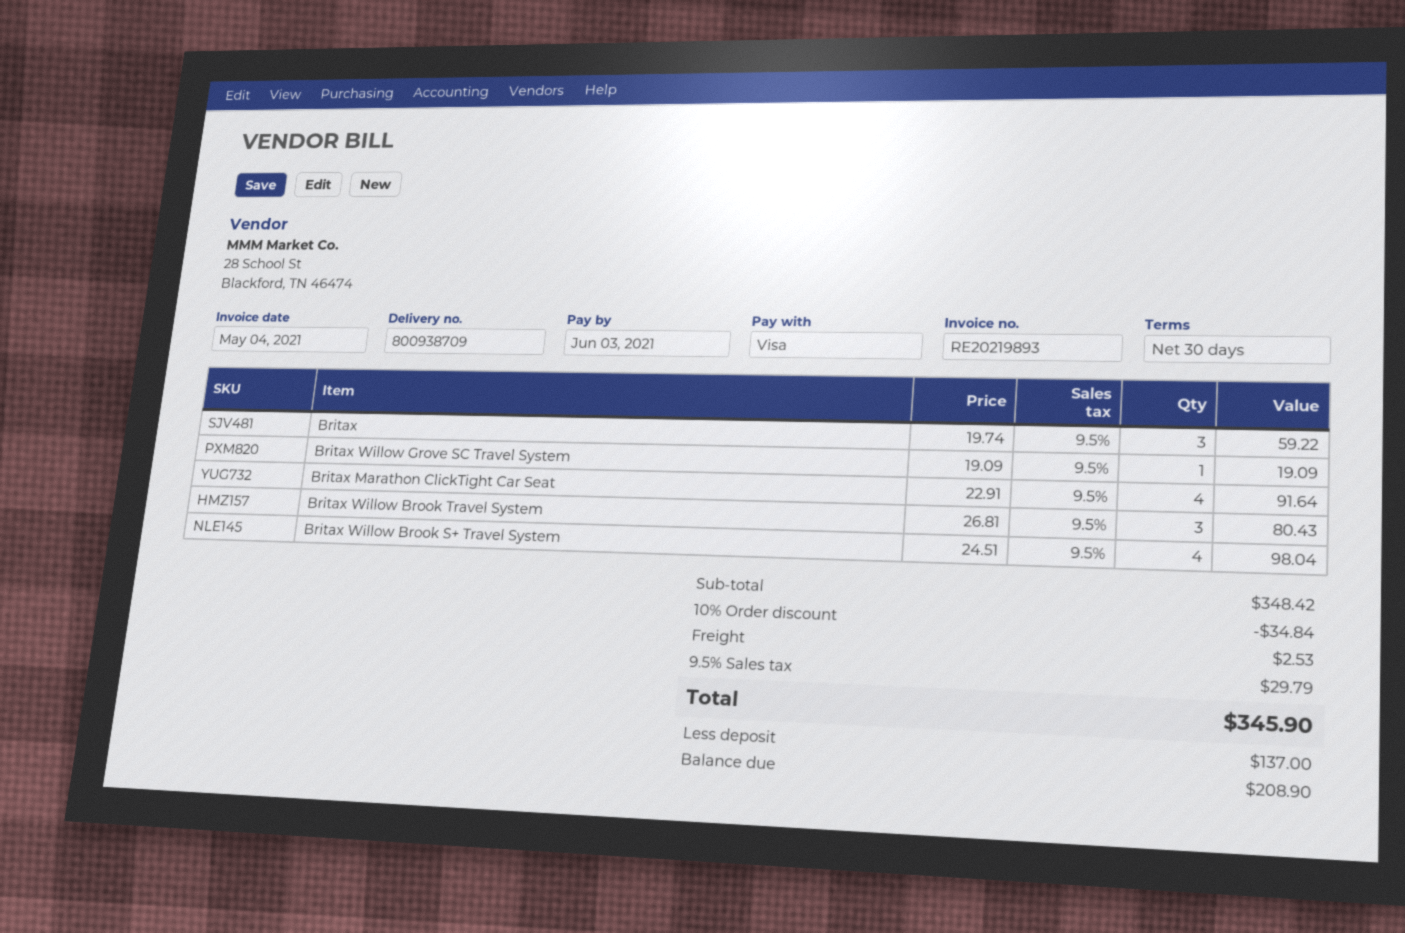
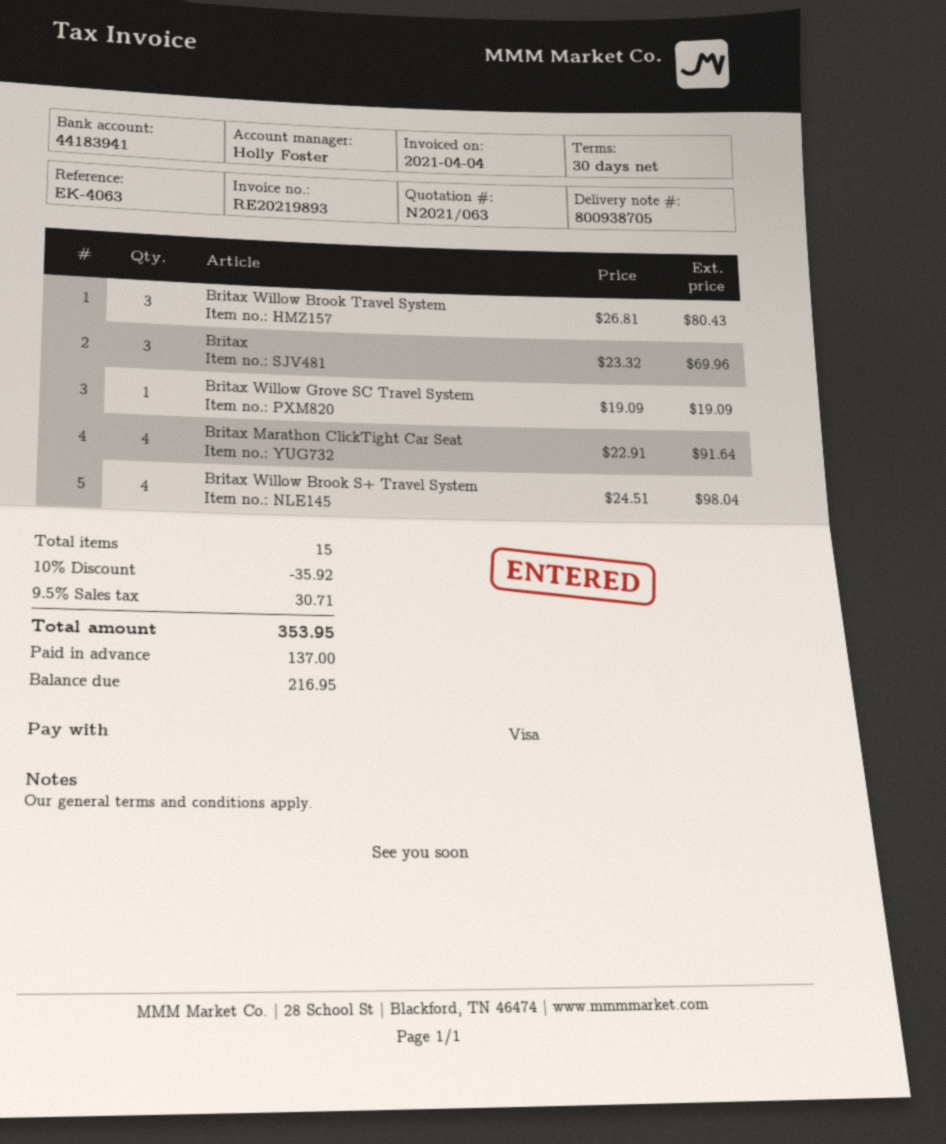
delivery note number: 800938709 -> 800938705
invoice date: 2021-05-04 -> 2021-04-04
Britax: 3 x 19.74 = 59.22 -> 3 x 23.32 = 69.96
discount: 10% = 34.84 -> 10% = 35.92
shipping: 2.53 -> none
tax: 9.5% = 29.79 -> 9.5% = 30.71
total: 345.90 -> 353.95
balance: 208.90 -> 216.95

